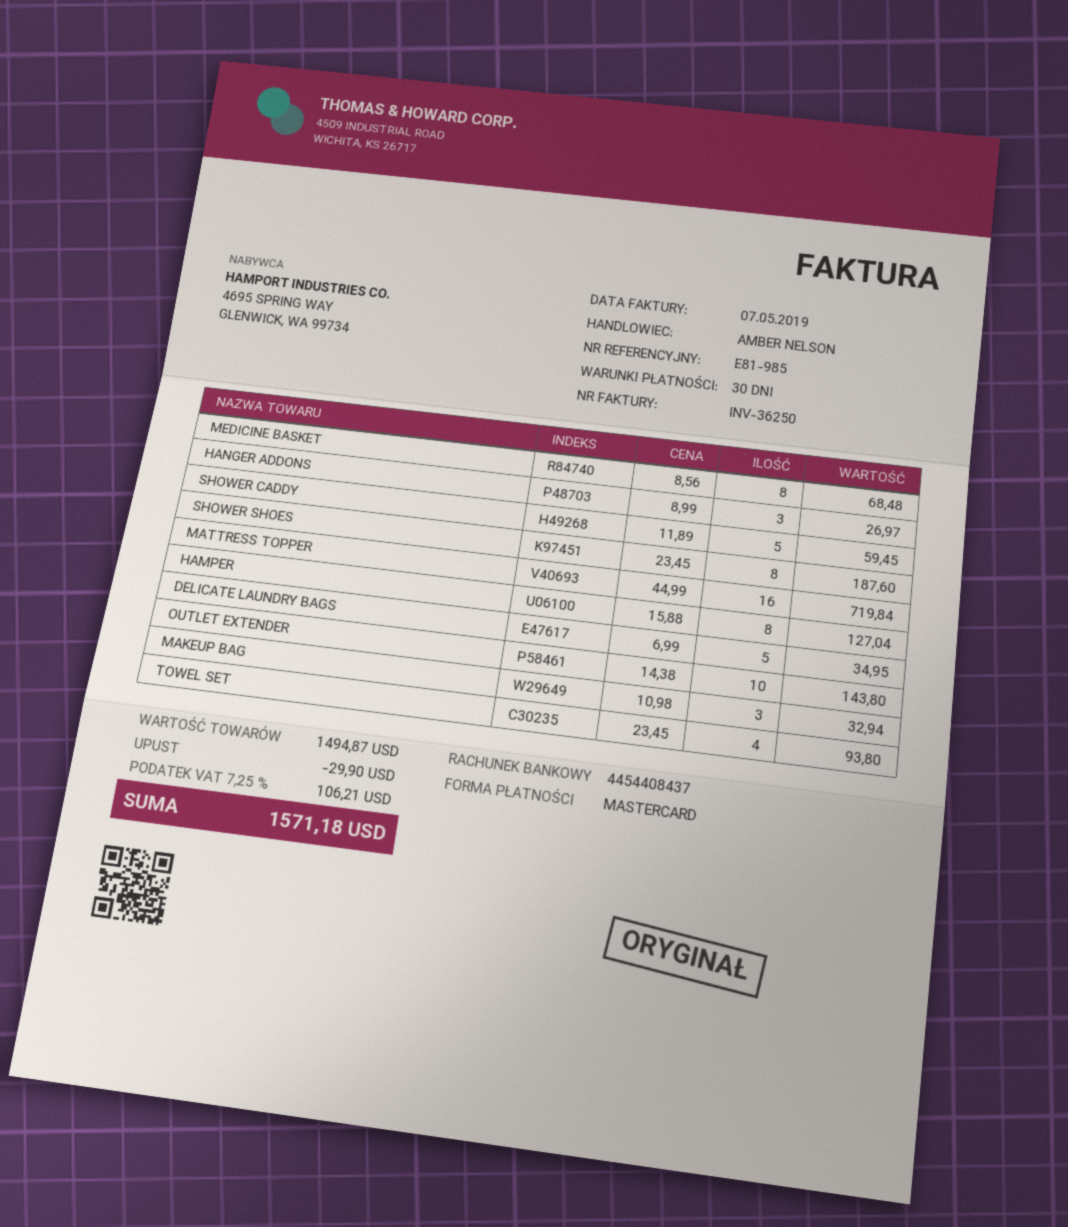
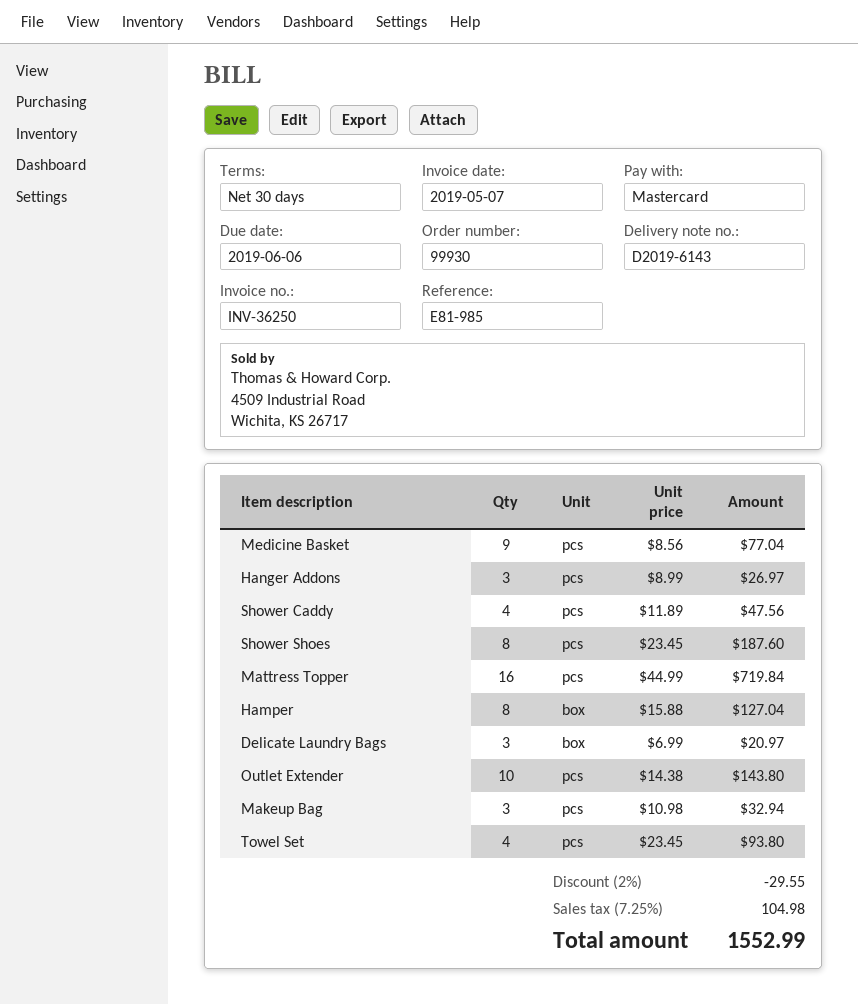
MEDICINE BASKET: 8 x 8.56 = 68.48 -> 9 x 8.56 = 77.04
SHOWER CADDY: 5 x 11.89 = 59.45 -> 4 x 11.89 = 47.56
DELICATE LAUNDRY BAGS: 5 x 6.99 = 34.95 -> 3 x 6.99 = 20.97
discount: 29.90 -> 29.55
tax: 7.25% = 106.21 -> 7.25% = 104.98
total: 1571.18 -> 1552.99

